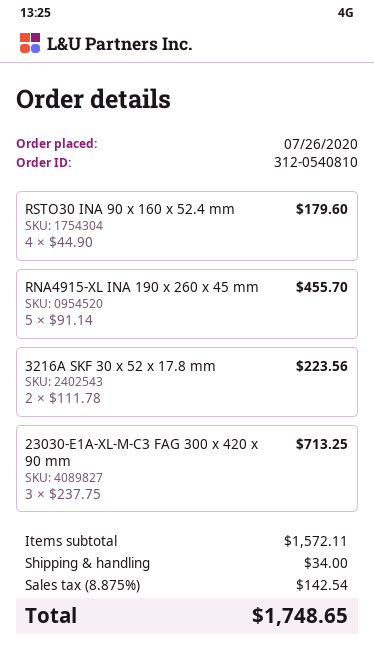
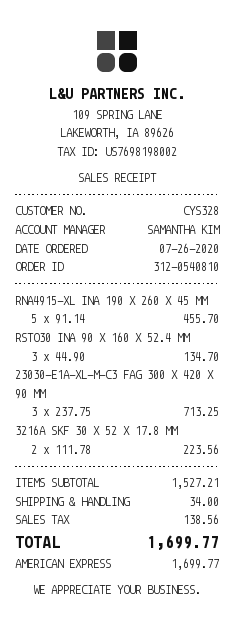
RSTO30 INA 90 x 160 x 52.4 mm: 4 x 44.90 = 179.60 -> 3 x 44.90 = 134.70
subtotal: 1572.11 -> 1527.21
tax: 142.54 -> 138.56
total: 1748.65 -> 1699.77

